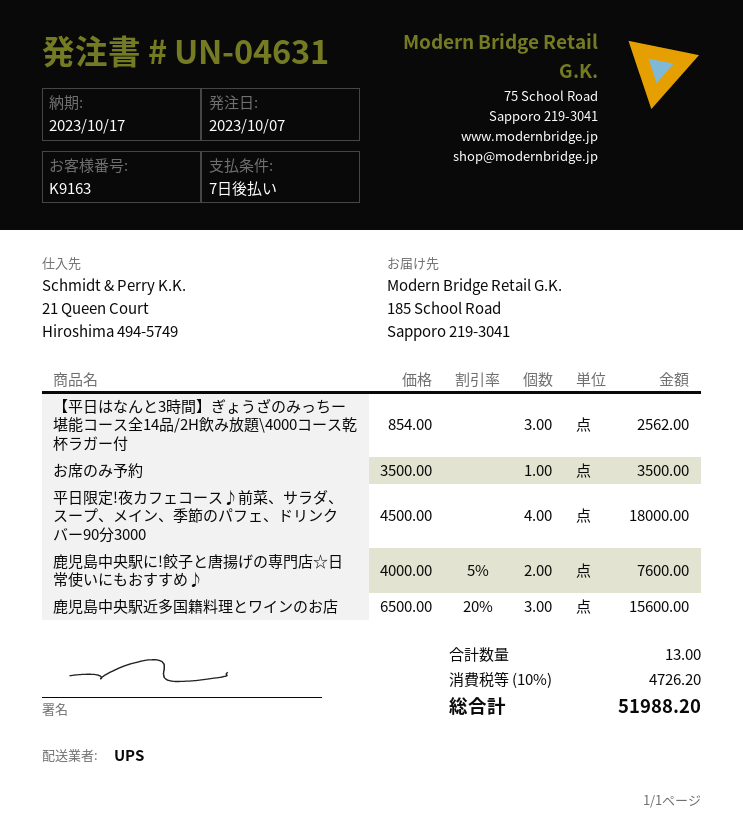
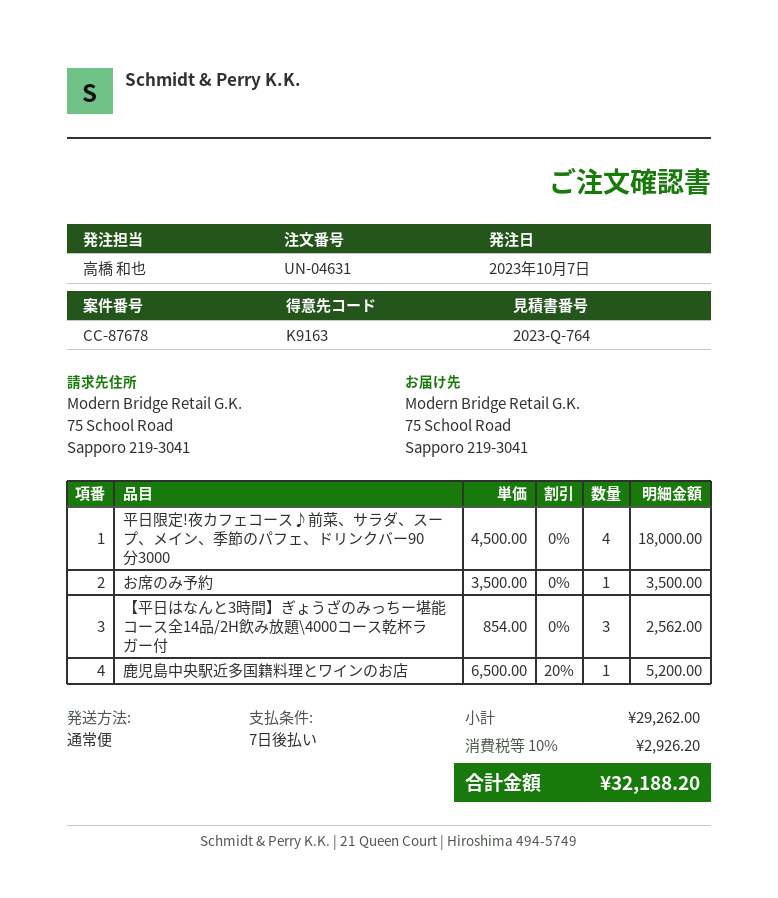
shipping method: UPS -> standard
ship to: 185 School Road, Sapporo 219-3041 -> 75 School Road, Sapporo 219-3041
鹿児島中央駅に!餃子と唐揚げの専門店☆日常使いにもおすすめ♪: 2 x 4000.00 - 5% = 7600.00 -> none
鹿児島中央駅近多国籍料理とワインのお店: 3 x 6500.00 - 20% = 15600.00 -> 1 x 6500.00 - 20% = 5200.00
tax: 10% = 4726.20 -> 10% = 2926.20
total: 51988.20 -> 32188.20

